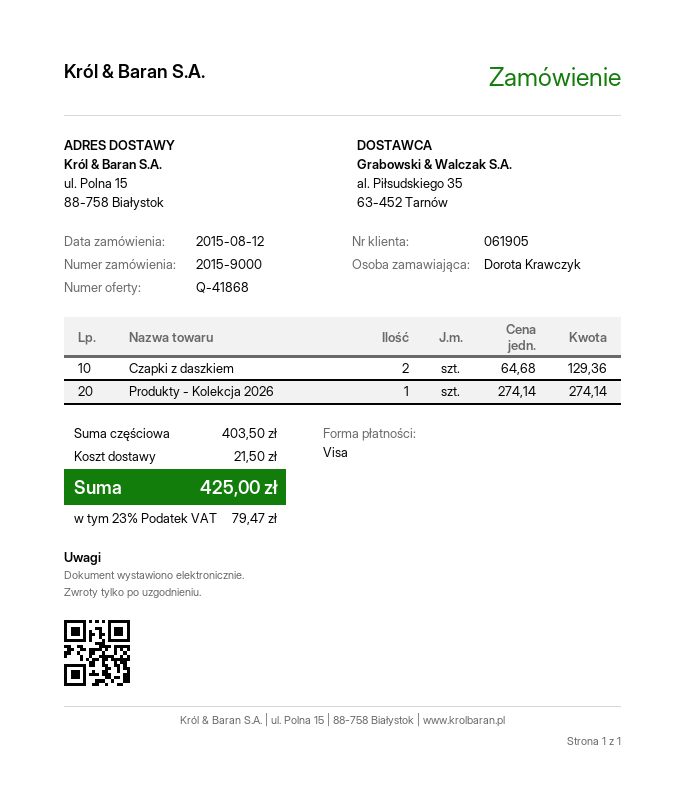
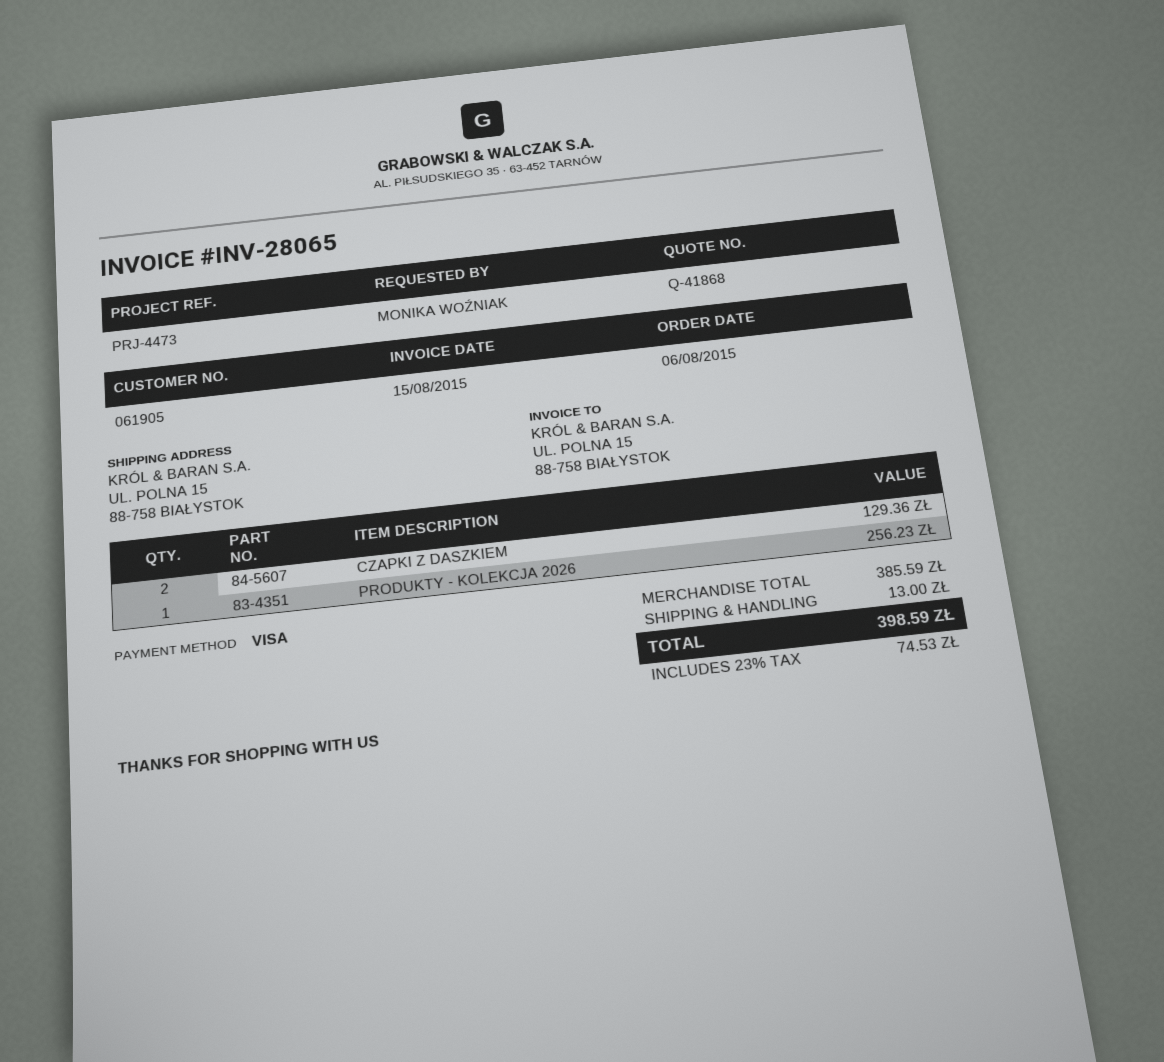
order date: 2015-08-12 -> 2015-08-06
ordered by: Dorota Krawczyk -> MONIKA WOŹNIAK
Produkty - Kolekcja 2026: 1 for 274.14 -> 1 for 256.23
subtotal: 403.50 -> 385.59
shipping: 21.50 -> 13.00
tax: 23% = 79.47 -> 23% = 74.53
total: 425.00 -> 398.59

